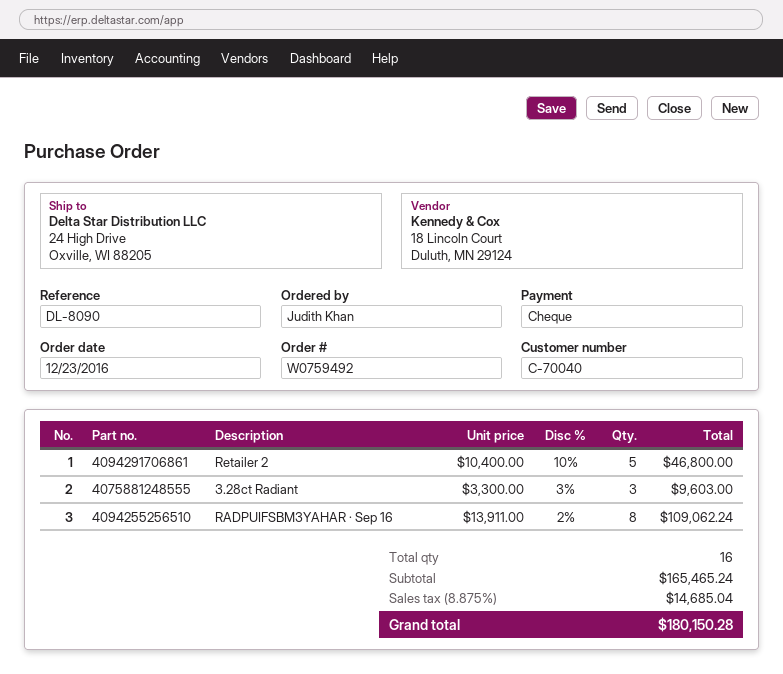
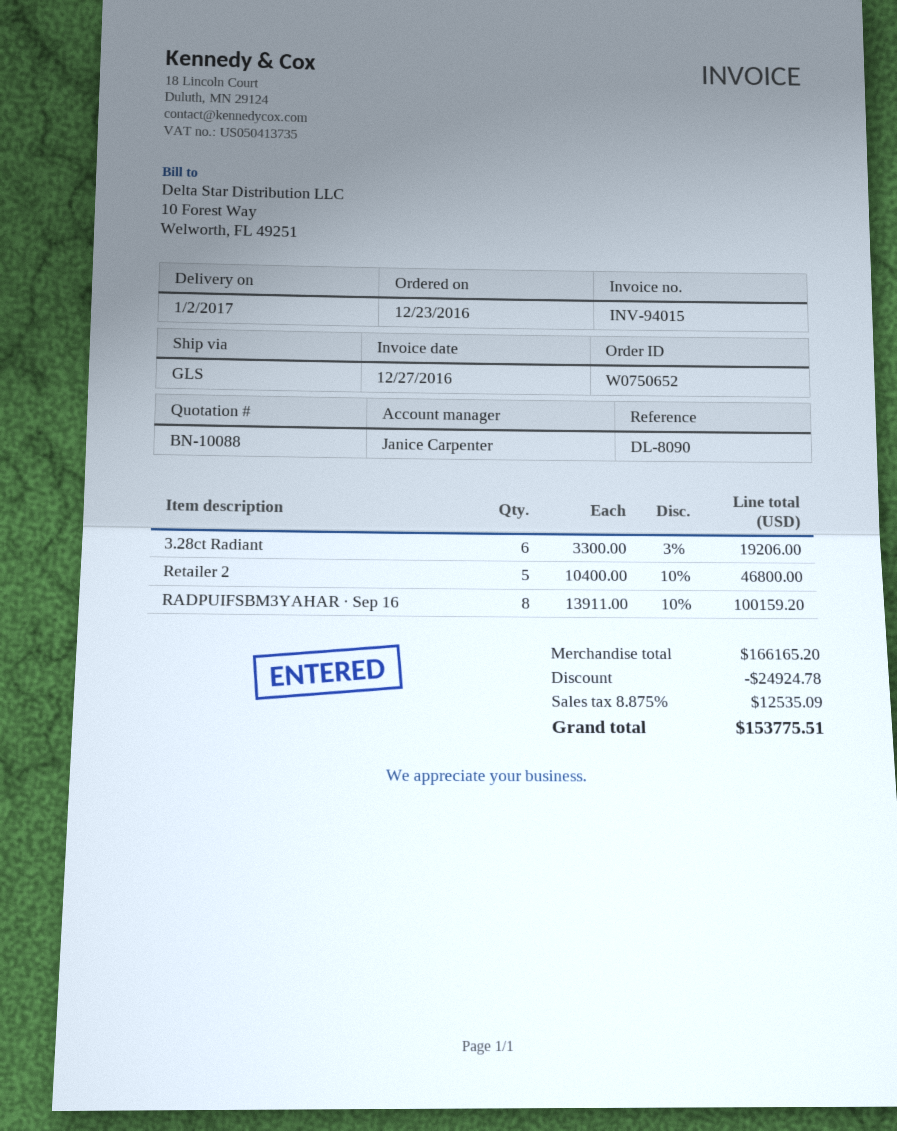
order number: W0759492 -> W0750652
3.28ct Radiant: 3 x 3300.00 - 3% = 9603.00 -> 6 x 3300.00 - 3% = 19206.00
RADPUIFSBM3YAHAR · Sep 16: 8 x 13911.00 - 2% = 109062.24 -> 8 x 13911.00 - 10% = 100159.20
subtotal: 165465.24 -> 166165.20
discount: none -> 24924.78
tax: 8.875% = 14685.04 -> 8.875% = 12535.09
total: 180150.28 -> 153775.51

